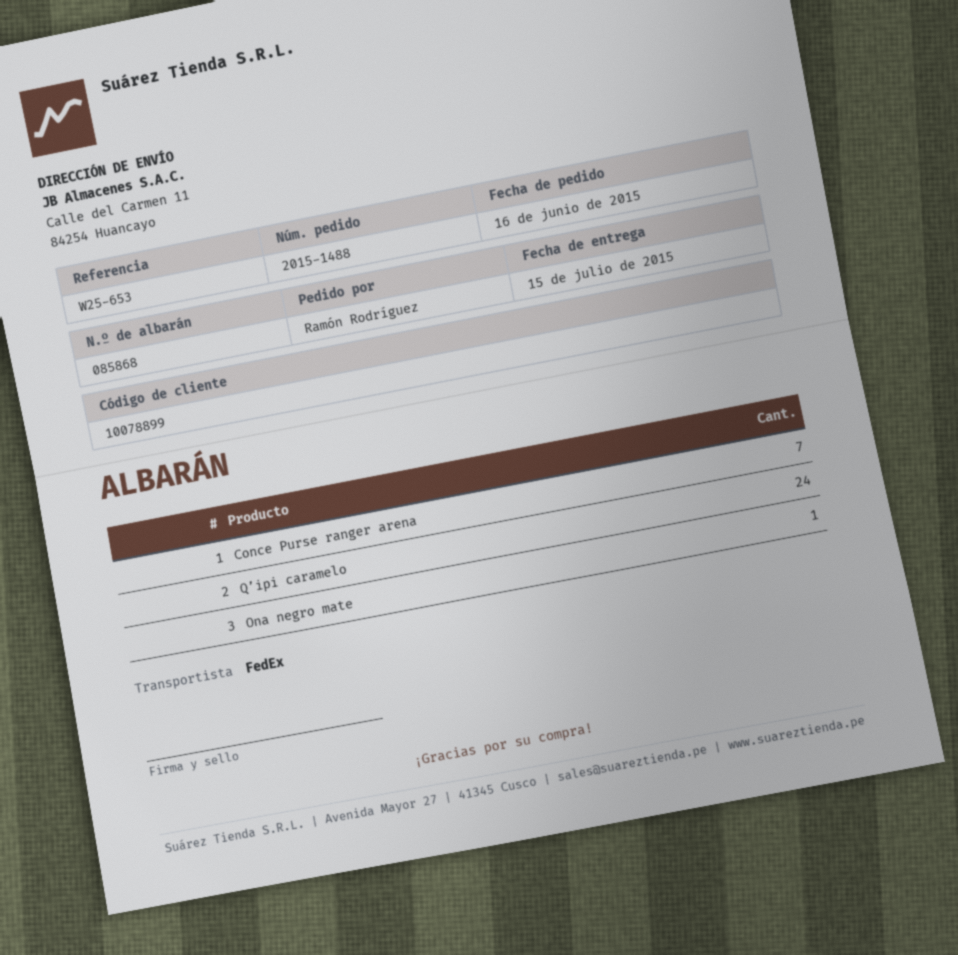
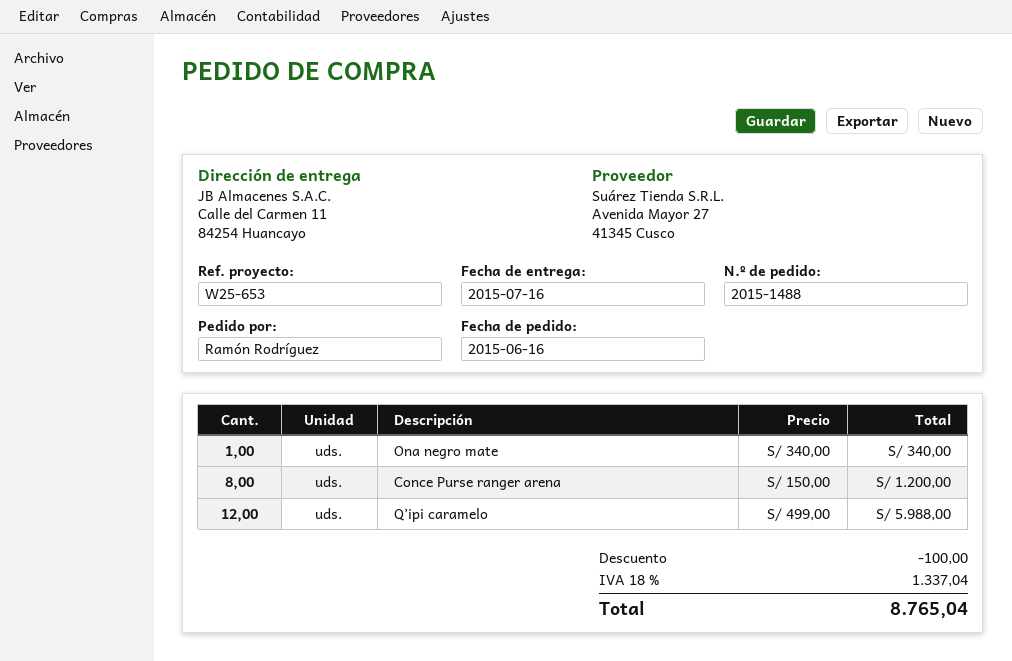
delivery date: 2015-07-15 -> 2015-07-16
Conce Purse ranger arena: 7 -> 8
Q’ipi caramelo: 24 -> 12

